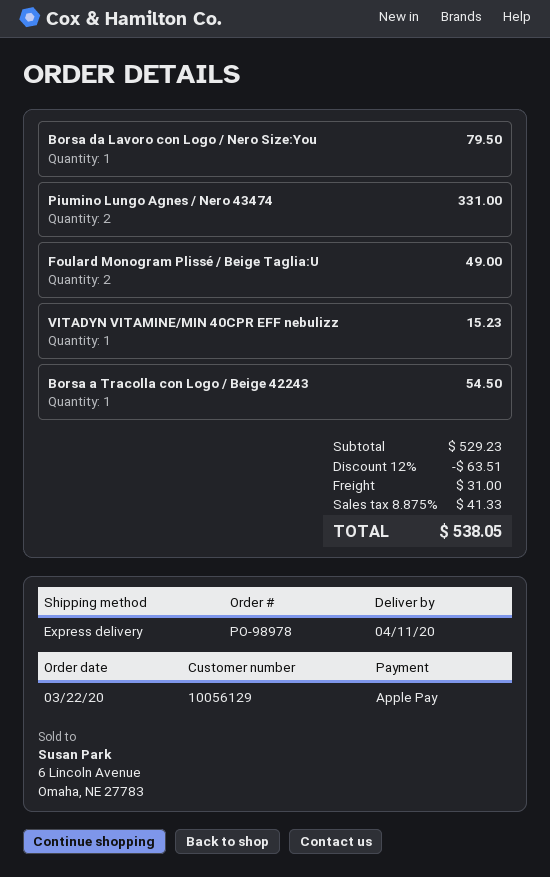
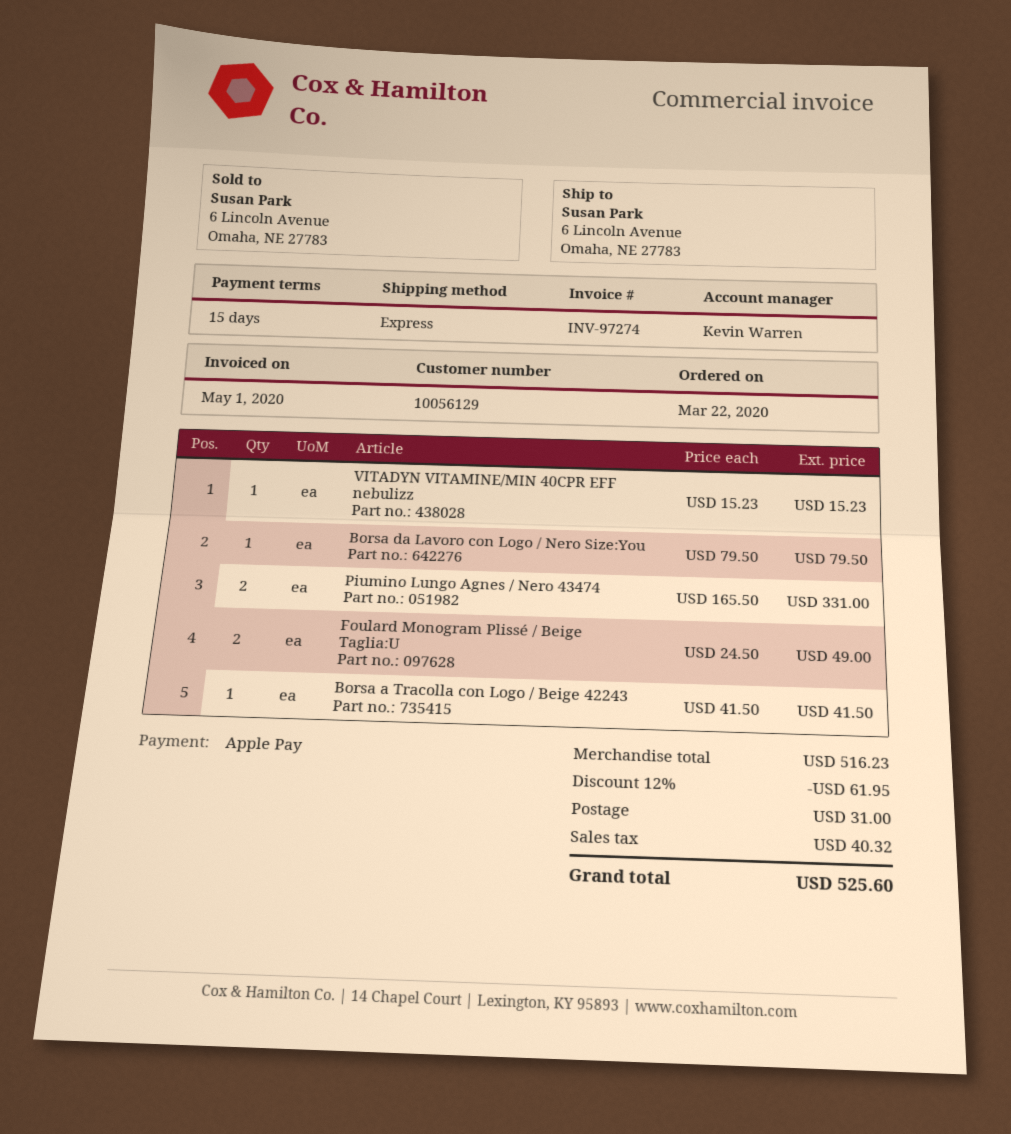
Borsa a Tracolla con Logo / Beige 42243: 1 for 54.50 -> 1 for 41.50
subtotal: 529.23 -> 516.23
discount: 12% = 63.51 -> 12% = 61.95
tax: 41.33 -> 40.32
total: 538.05 -> 525.60

